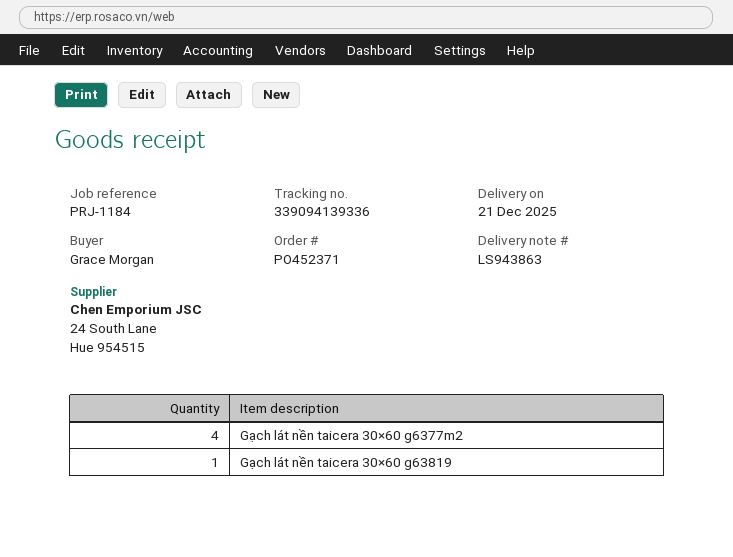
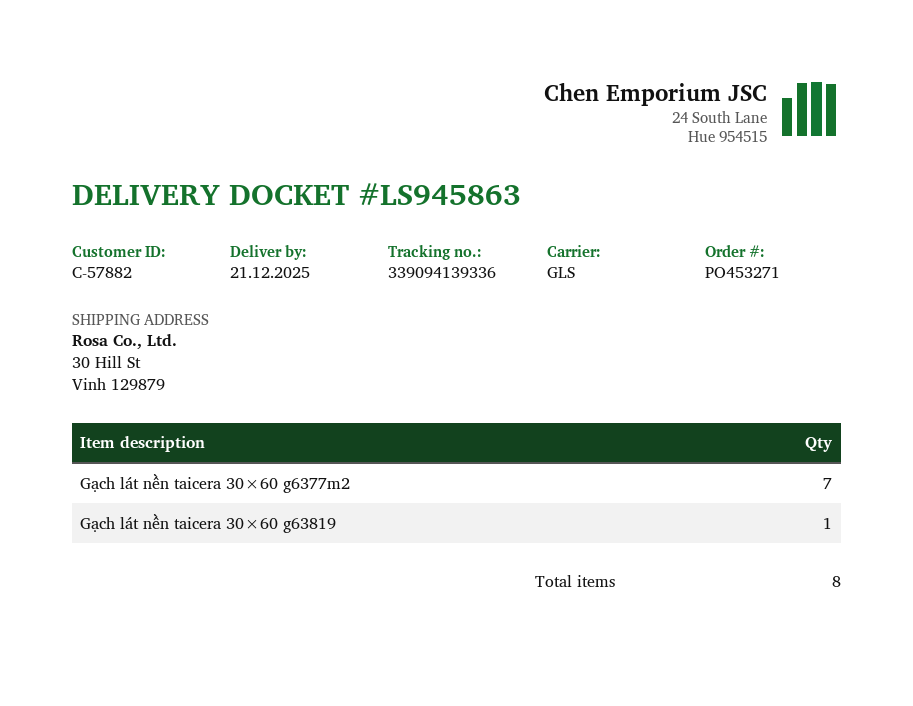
order number: PO452371 -> PO453271
delivery note number: LS943863 -> LS945863
Gạch lát nền taicera 30×60 g6377m2: 4 -> 7

